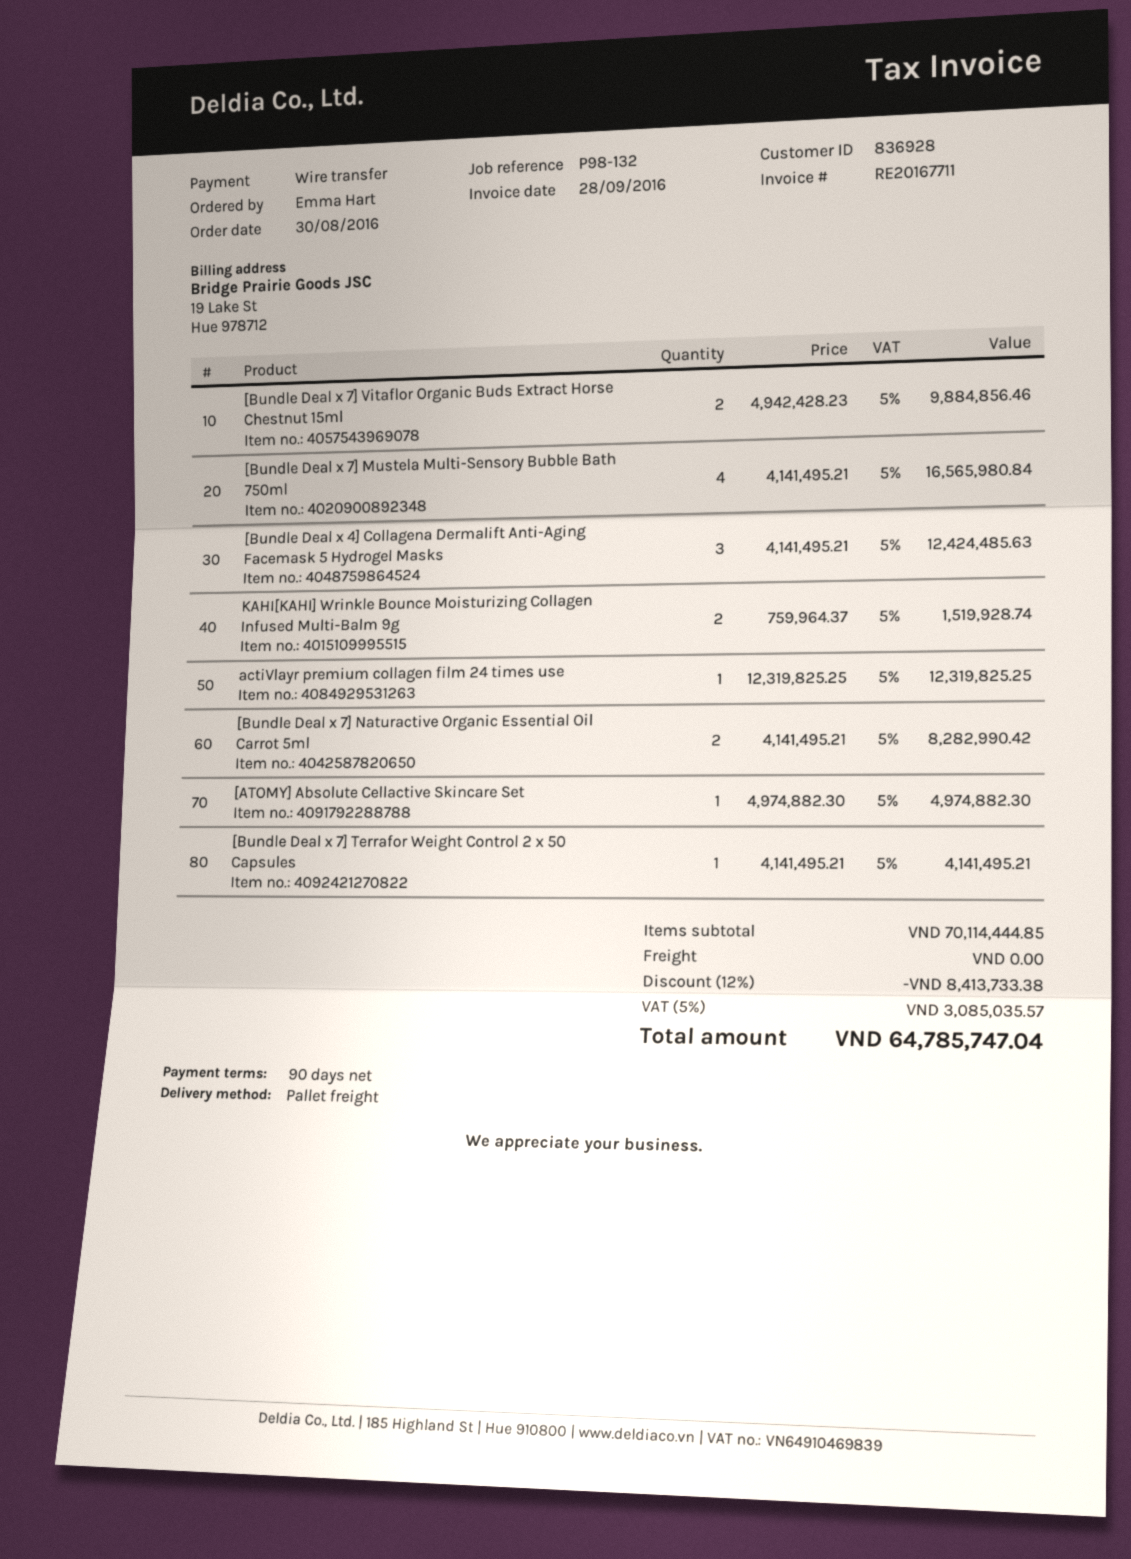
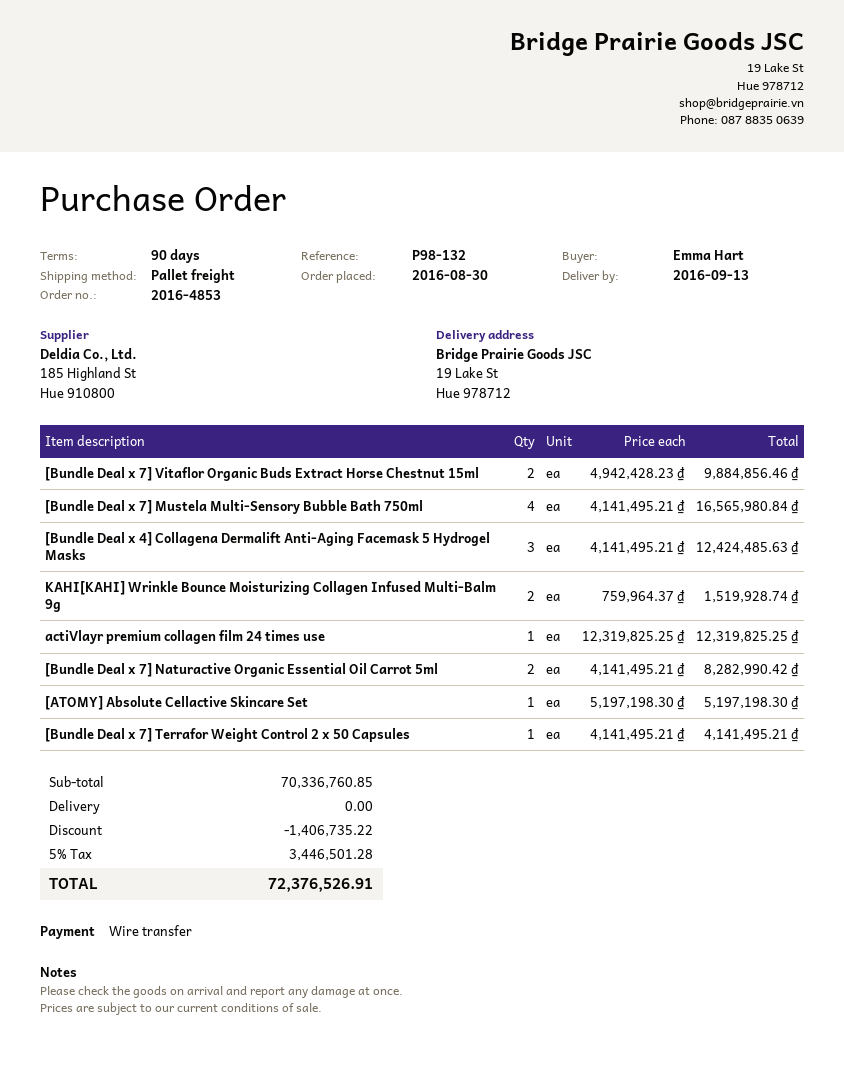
[ATOMY] Absolute Cellactive Skincare Set: 1 x 4974882.30 = 4974882.30 -> 1 x 5197198.30 = 5197198.30
subtotal: 70114444.85 -> 70336760.85
discount: 8413733.38 -> 1406735.22
tax: 5% = 3085035.57 -> 5% = 3446501.28
total: 64785747.04 -> 72376526.91

